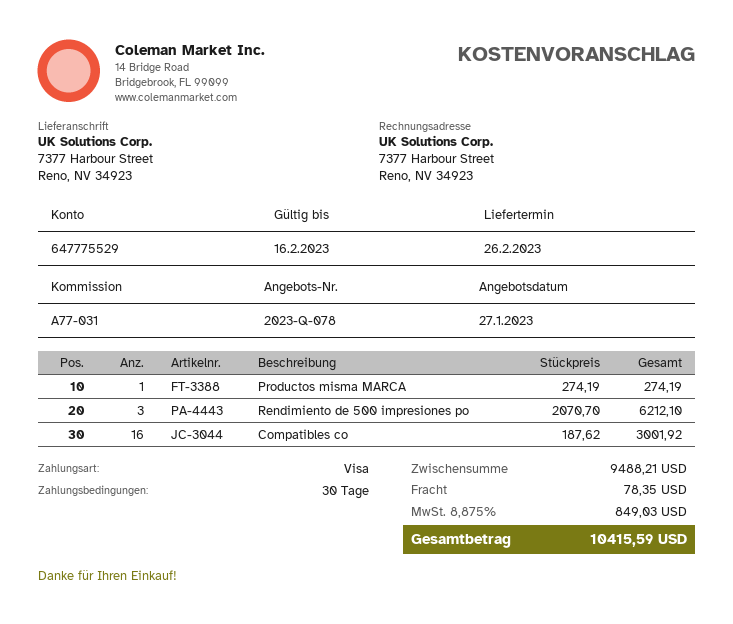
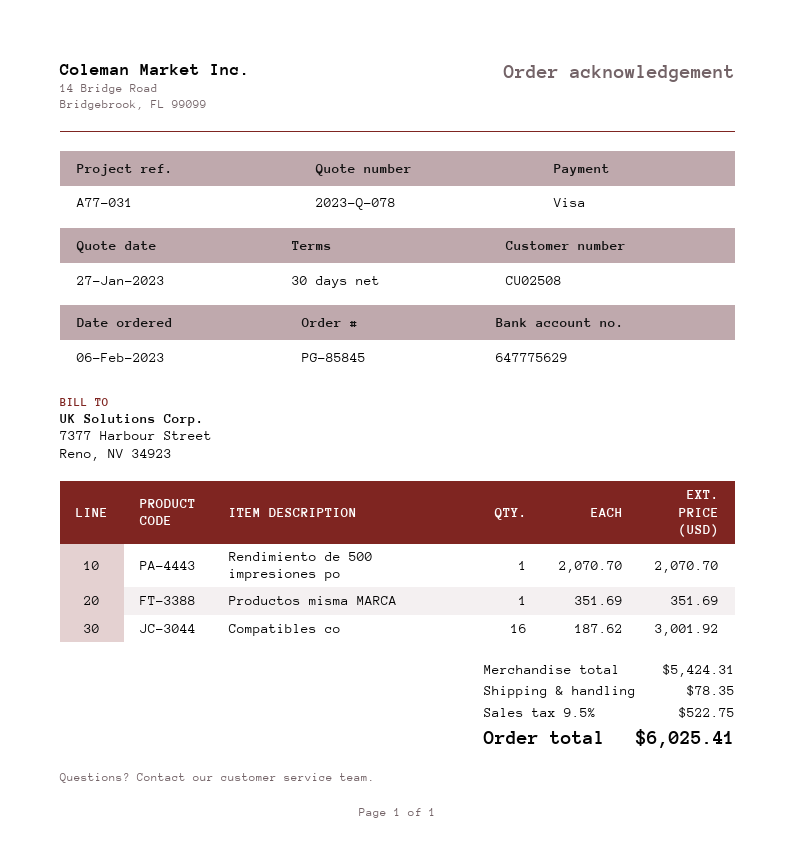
bank account: 647775529 -> 647775629
Productos misma MARCA: 1 x 274.19 = 274.19 -> 1 x 351.69 = 351.69
Rendimiento de 500 impresiones po: 3 x 2070.70 = 6212.10 -> 1 x 2070.70 = 2070.70
subtotal: 9488.21 -> 5424.31
tax: 8.875% = 849.03 -> 9.5% = 522.75
total: 10415.59 -> 6025.41

